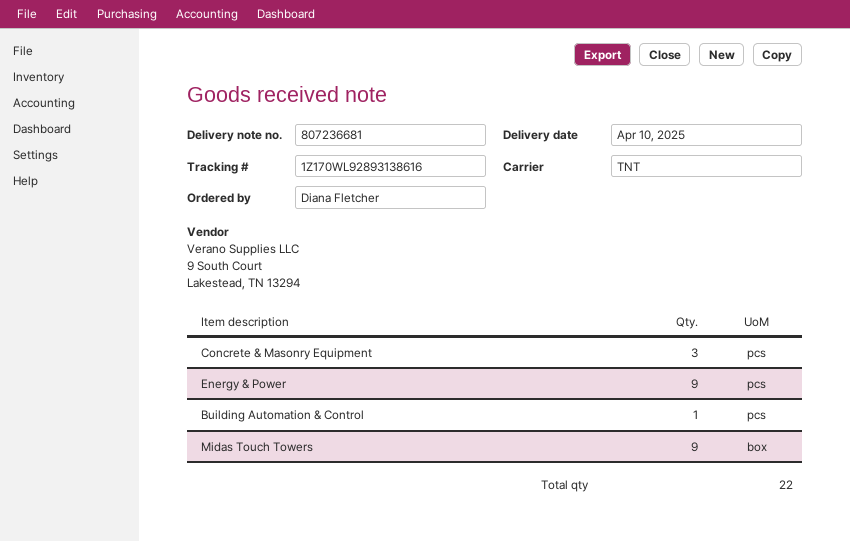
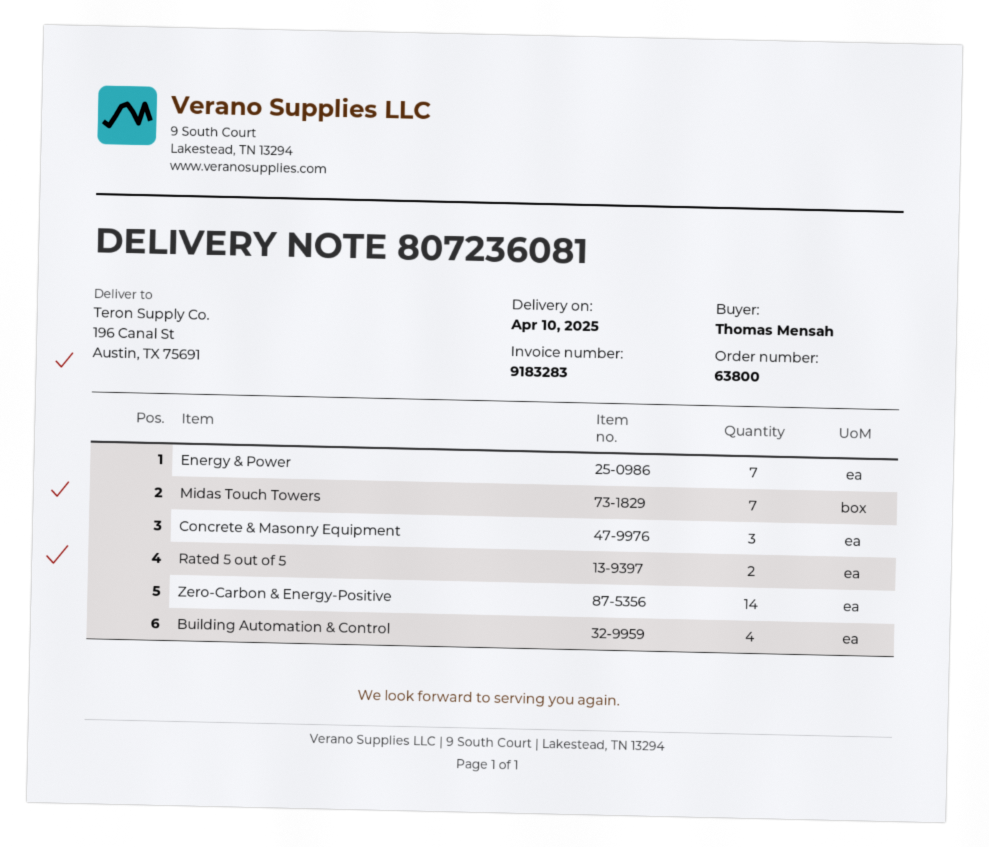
delivery note number: 807236681 -> 807236081
ordered by: Diana Fletcher -> Thomas Mensah
Energy & Power: 9 -> 7
Building Automation & Control: 1 -> 4
Midas Touch Towers: 9 -> 7
Rated 5 out of 5: none -> 2
Zero-Carbon & Energy-Positive: none -> 14

